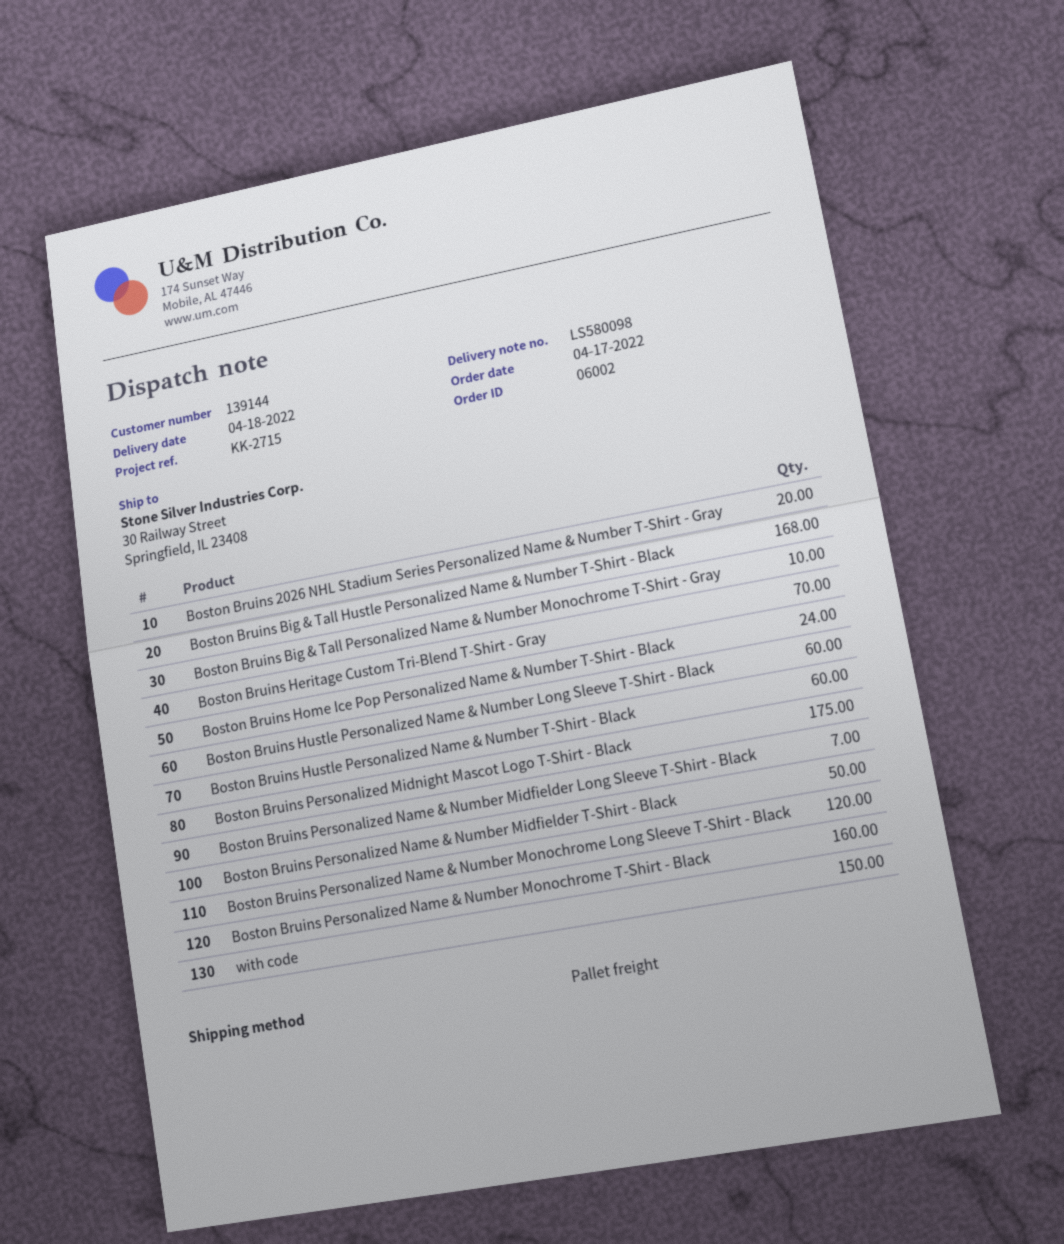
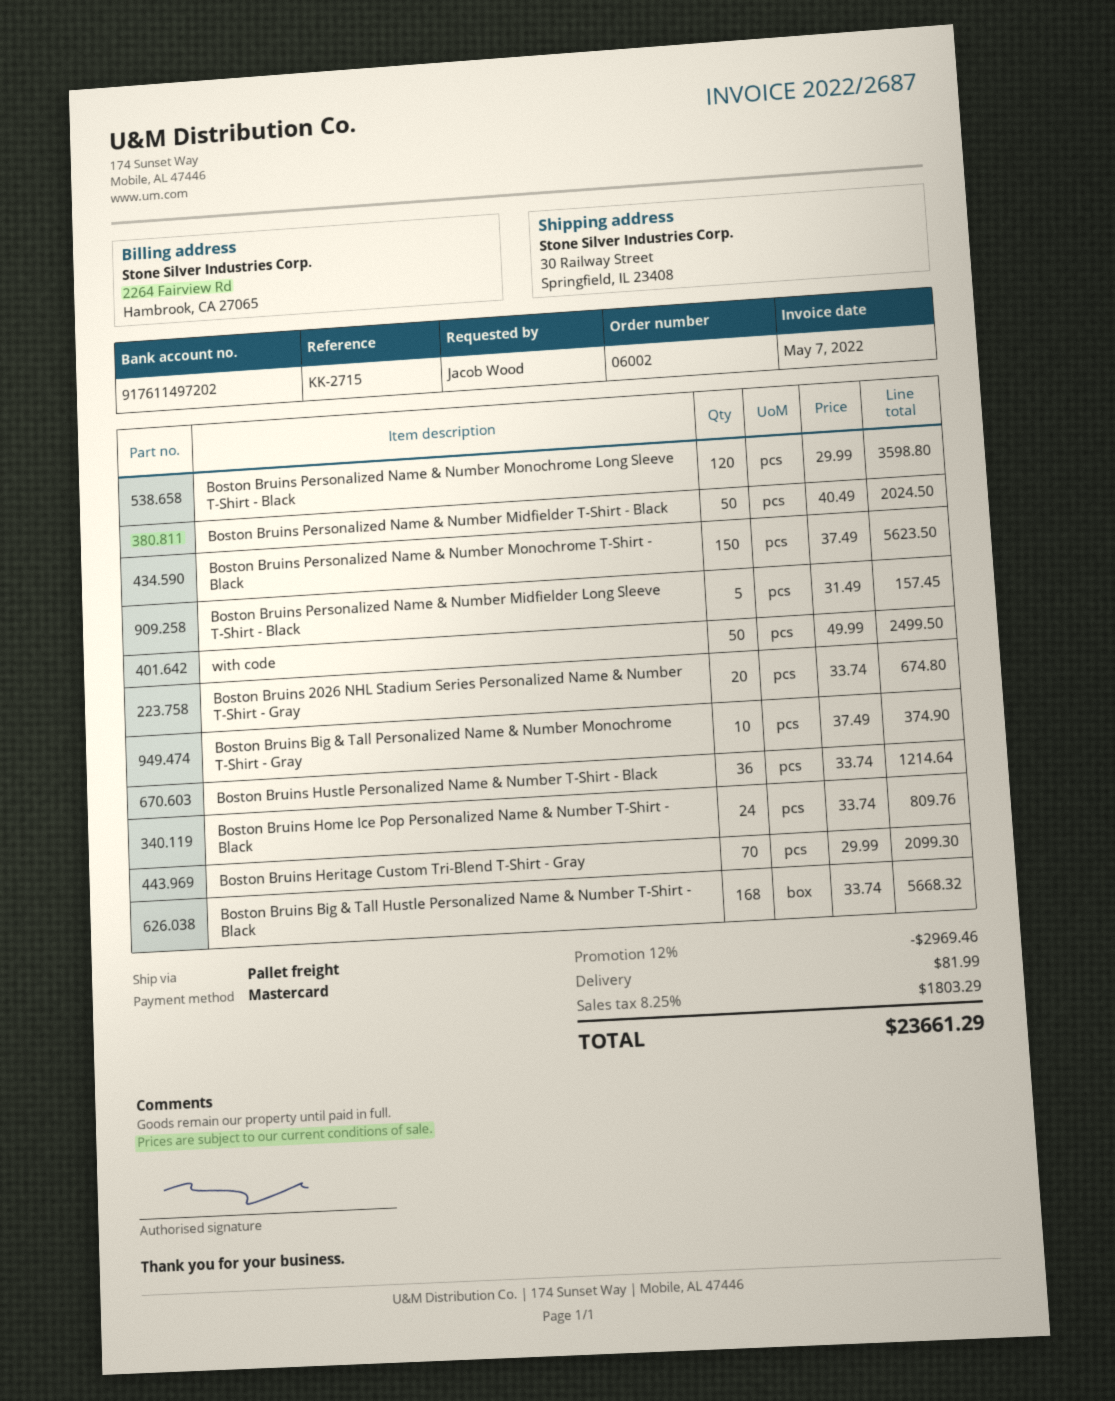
Boston Bruins Hustle Personalized Name & Number Long Sleeve T-Shirt - Black: 60 -> none
Boston Bruins Hustle Personalized Name & Number T-Shirt - Black: 60 -> 36
Boston Bruins Personalized Midnight Mascot Logo T-Shirt - Black: 175 -> none
Boston Bruins Personalized Name & Number Midfielder Long Sleeve T-Shirt - Black: 7 -> 5
Boston Bruins Personalized Name & Number Monochrome T-Shirt - Black: 160 -> 150
with code: 150 -> 50

